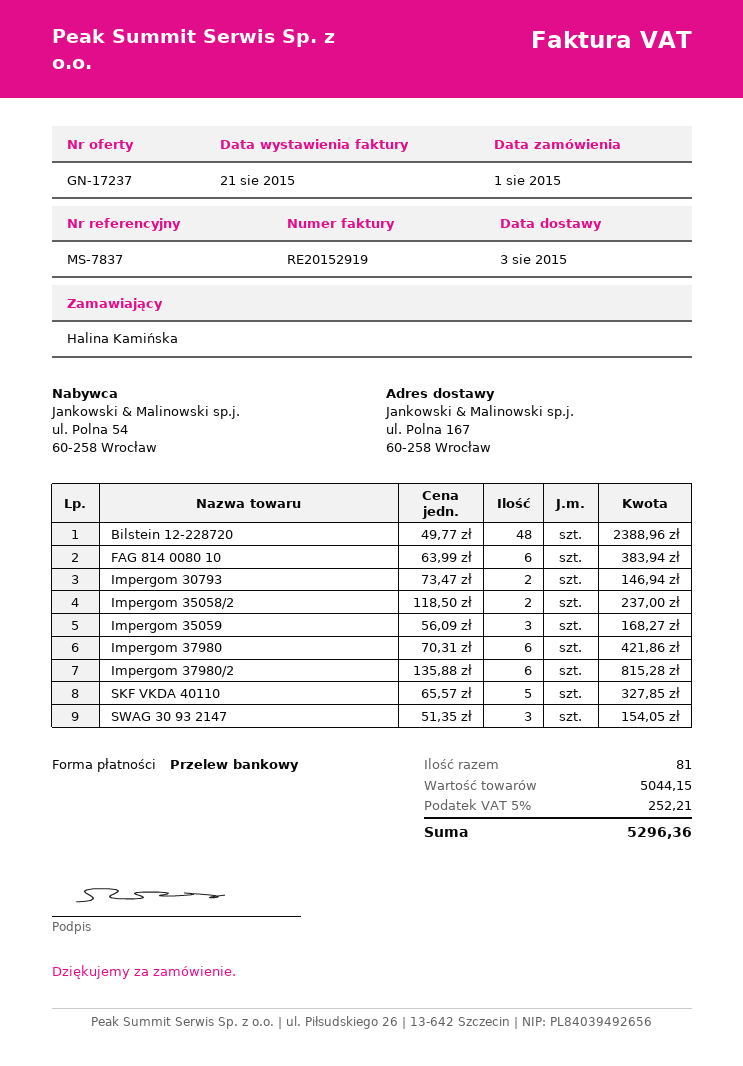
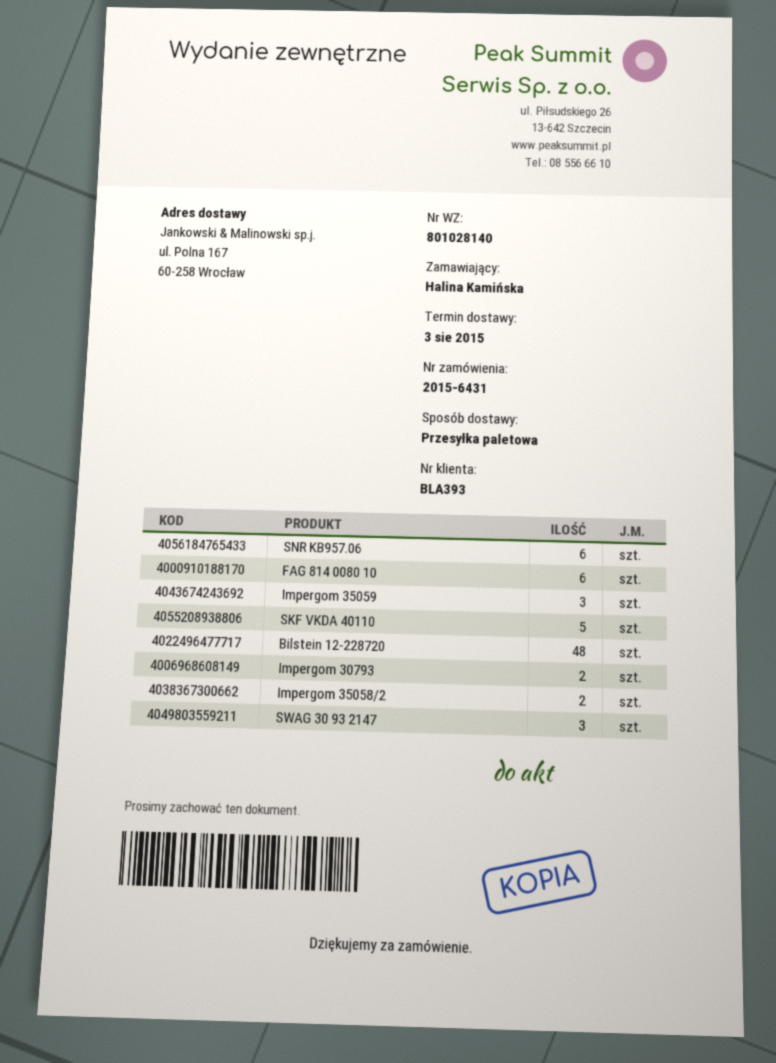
Impergom 37980: 6 -> none
Impergom 37980/2: 6 -> none
SNR KB957.06: none -> 6

